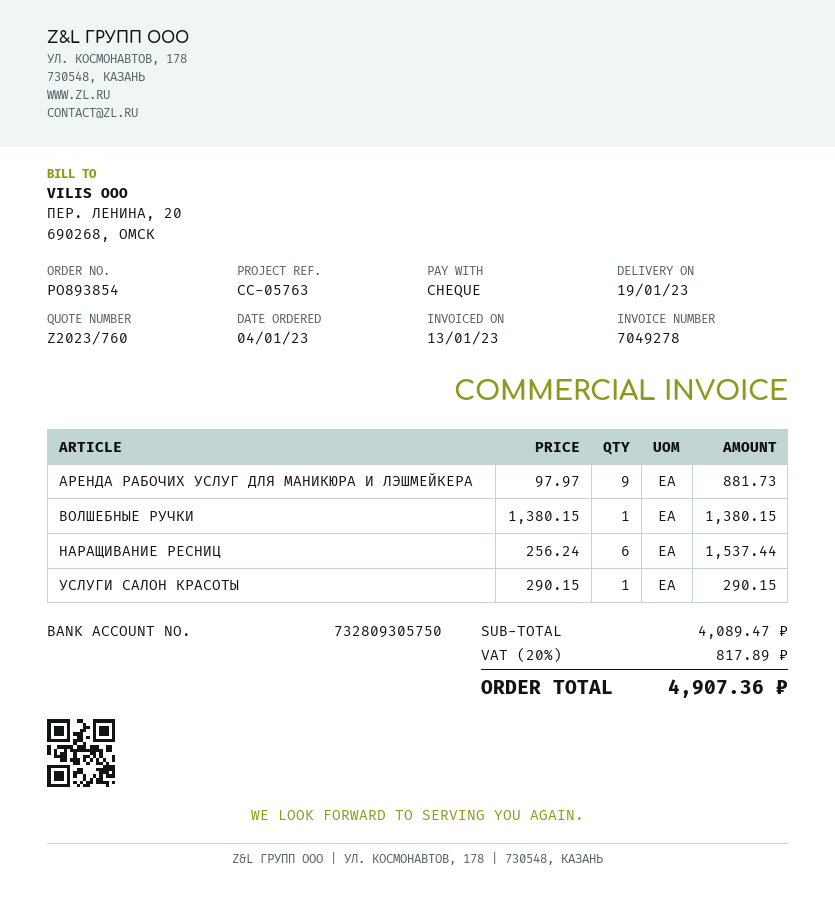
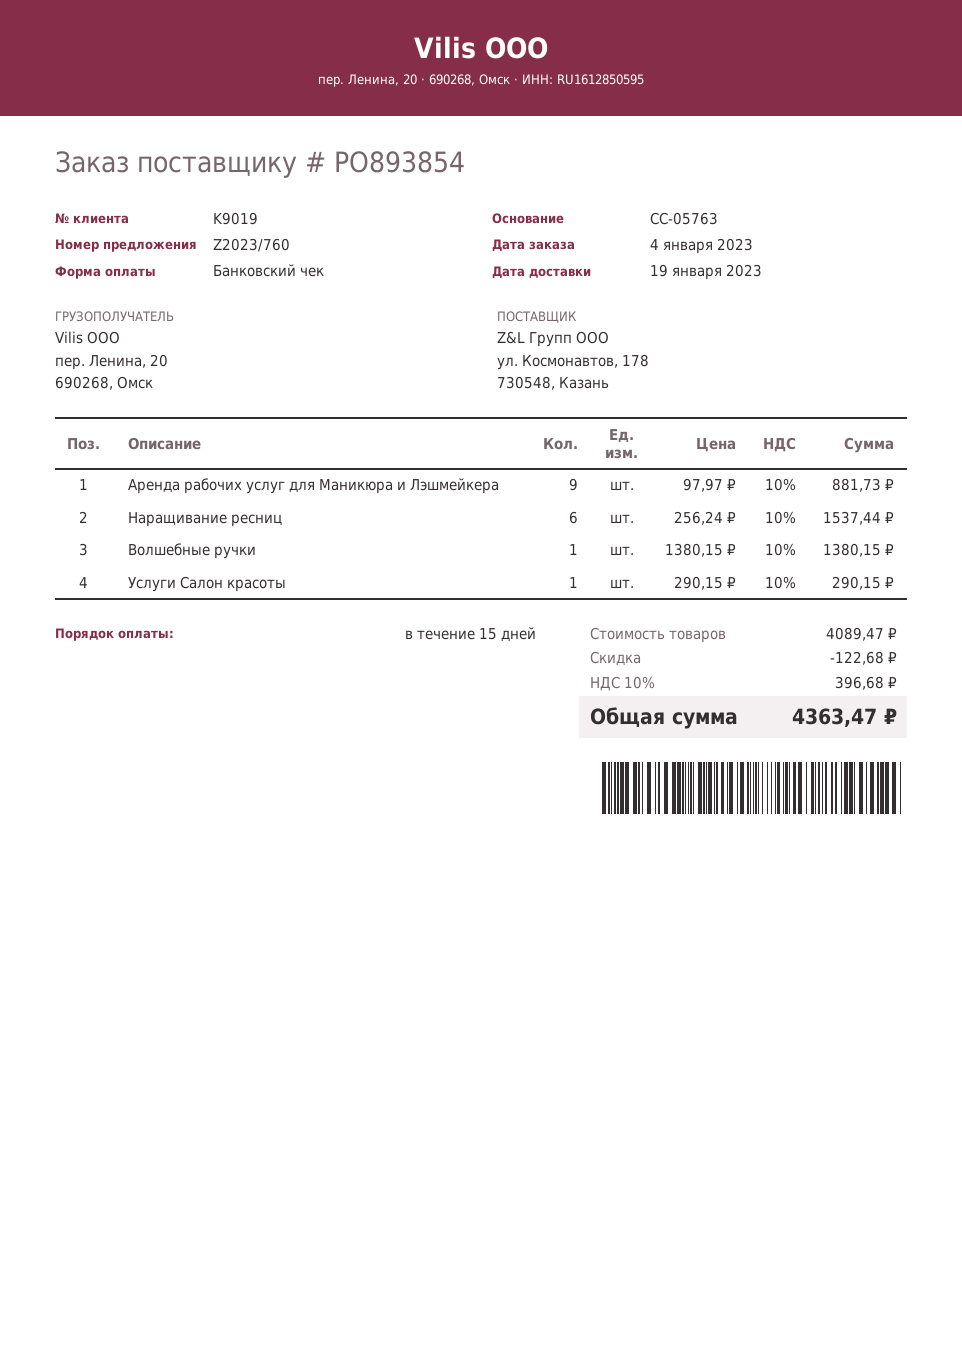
discount: none -> 122.68
tax: 20% = 817.89 -> 10% = 396.68
total: 4907.36 -> 4363.47

